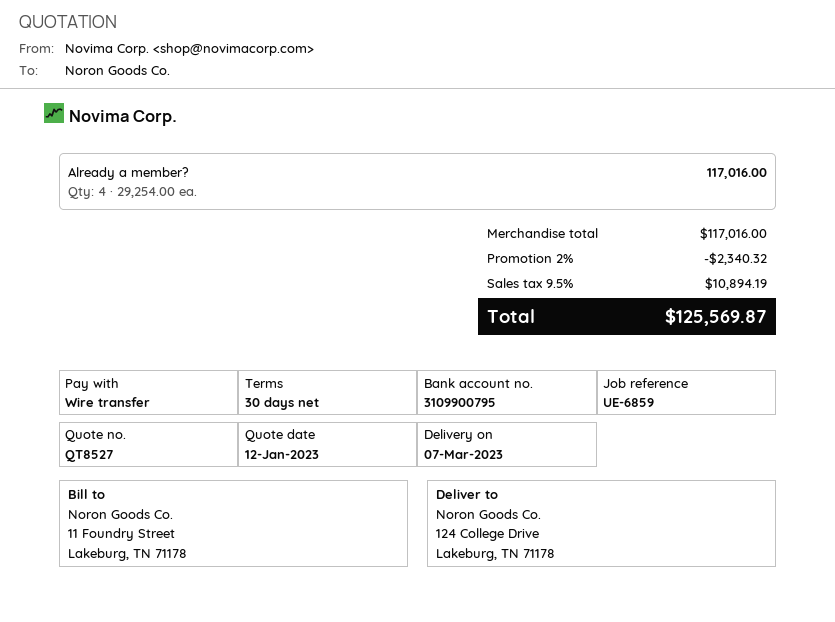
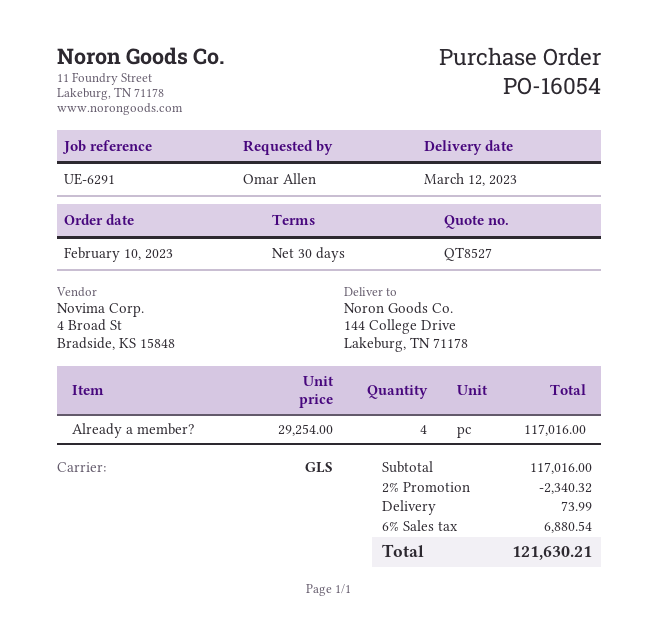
delivery date: 2023-03-07 -> 2023-03-12
reference: UE-6859 -> UE-6291
ship to: 124 College Drive, Lakeburg, TN 71178 -> 144 College Drive, Lakeburg, TN 71178
shipping: none -> 73.99
tax: 9.5% = 10894.19 -> 6% = 6880.54
total: 125569.87 -> 121630.21

